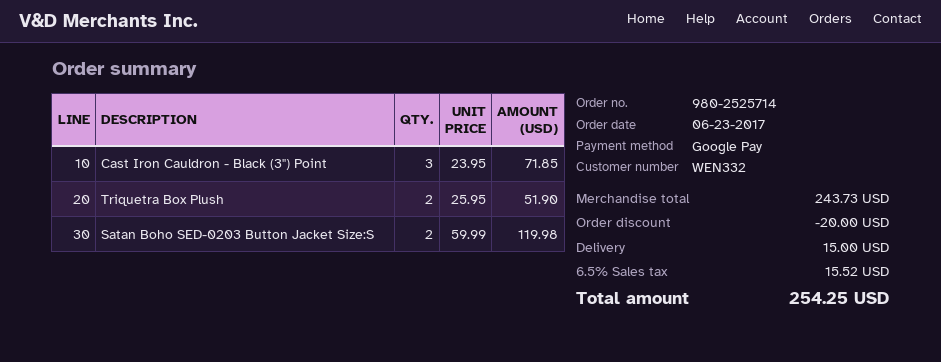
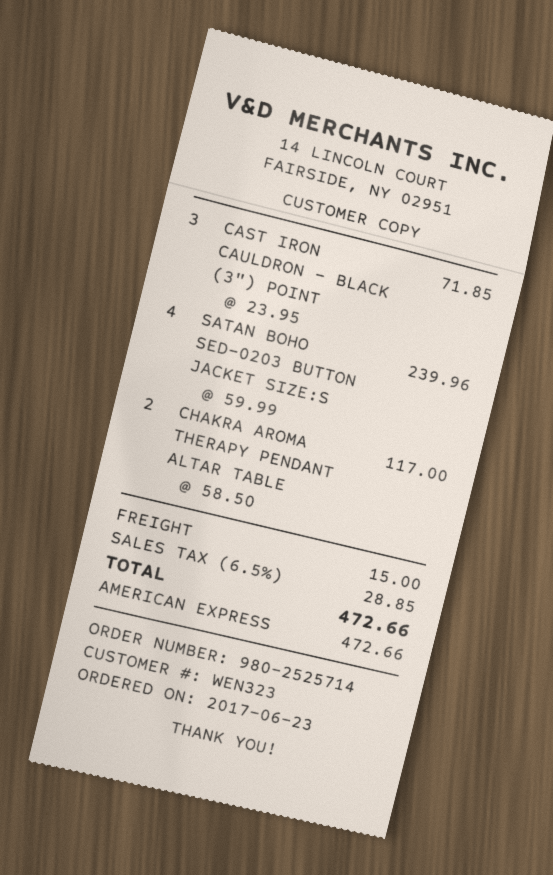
customer number: WEN332 -> WEN323
payment method: Google Pay -> American Express
Triquetra Box Plush: 2 x 25.95 = 51.90 -> none
Satan Boho SED-0203 Button Jacket Size:S: 2 x 59.99 = 119.98 -> 4 x 59.99 = 239.96
CHAKRA AROMA THERAPY PENDANT ALTAR TABLE: none -> 2 x 58.50 = 117.00
discount: 20.00 -> none
tax: 6.5% = 15.52 -> 6.5% = 28.85
total: 254.25 -> 472.66

